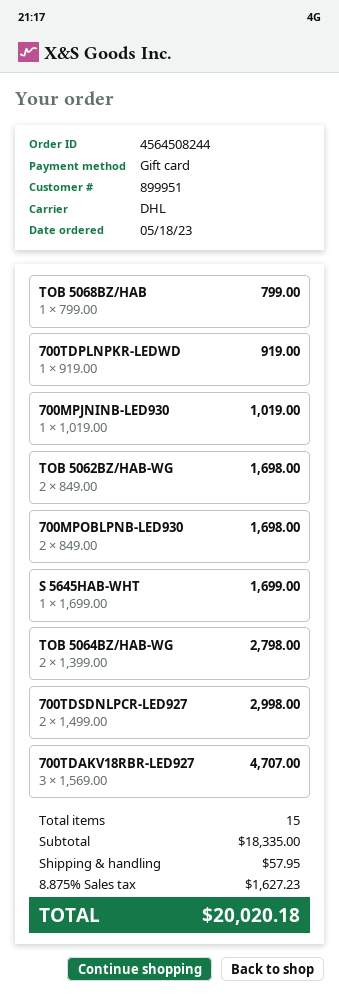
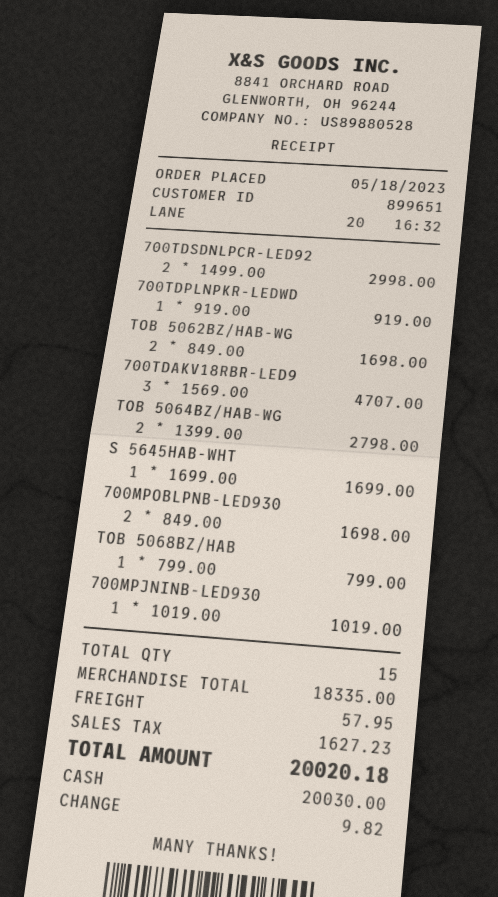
customer number: 899951 -> 899651
payment method: gift card -> cash

